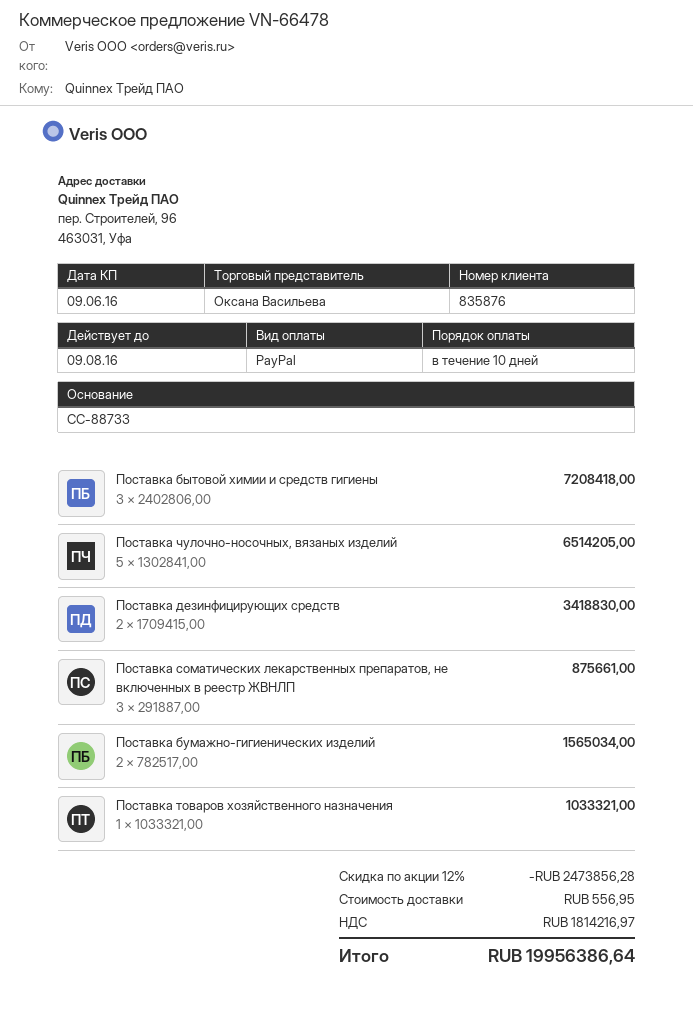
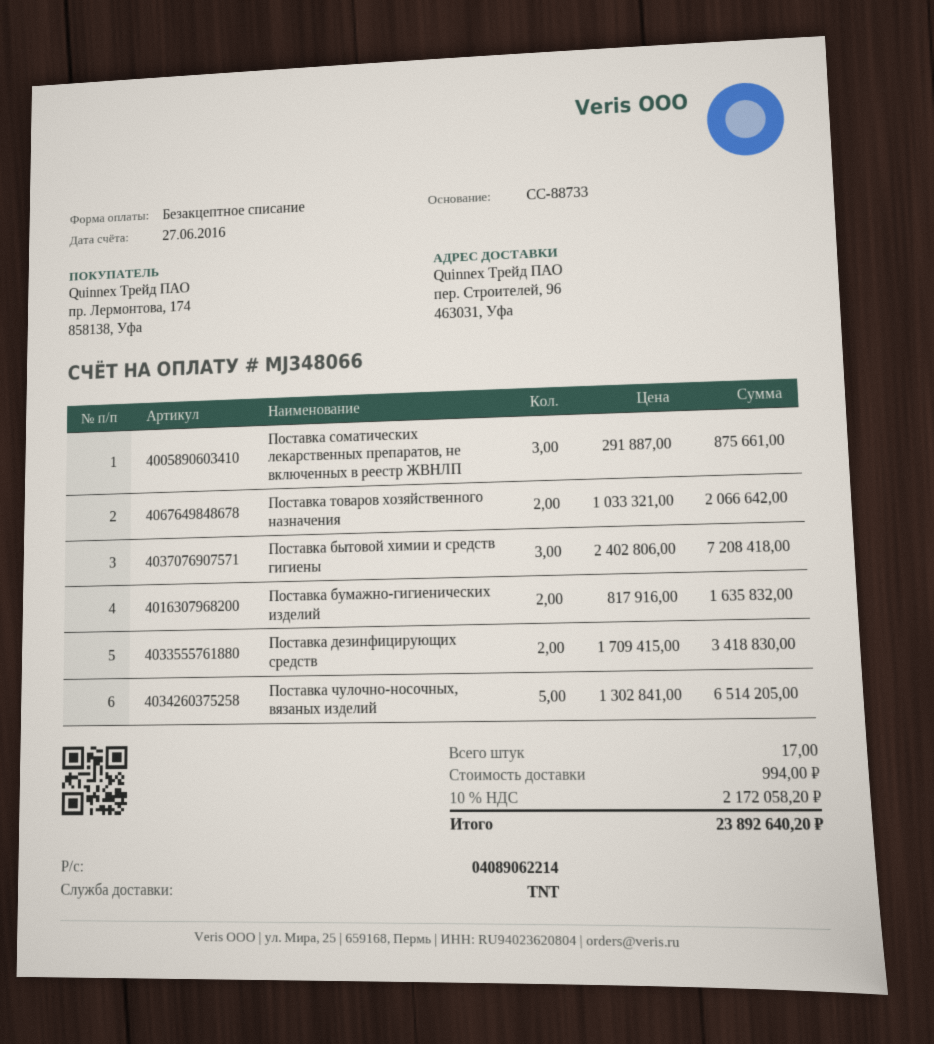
payment method: PayPal -> direct debit
Поставка бумажно-гигиенических изделий: 2 x 782517.00 = 1565034.00 -> 2 x 817916.00 = 1635832.00
Поставка товаров хозяйственного назначения: 1 x 1033321.00 = 1033321.00 -> 2 x 1033321.00 = 2066642.00
discount: 12% = 2473856.28 -> none
shipping: 556.95 -> 994.00
tax: 1814216.97 -> 2172058.20
total: 19956386.64 -> 23892640.20

